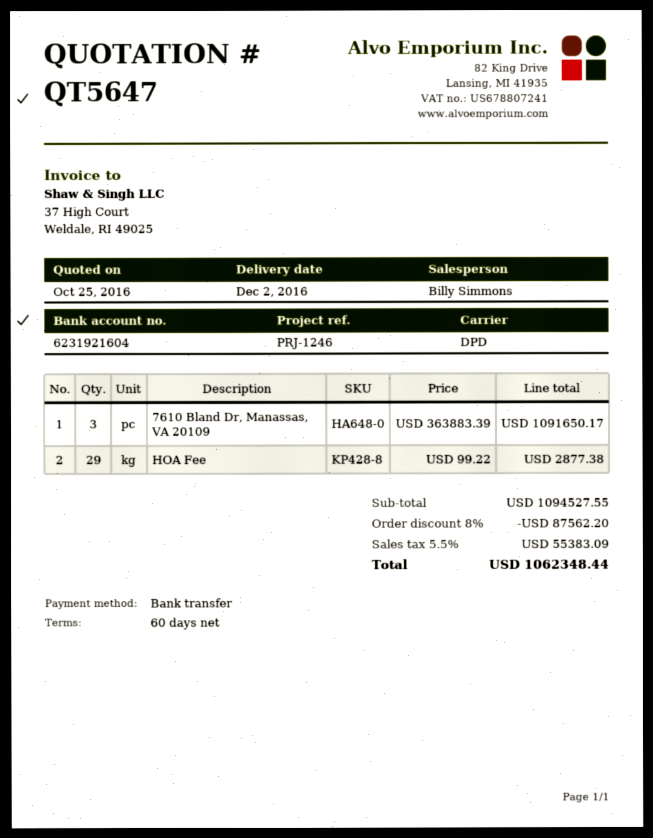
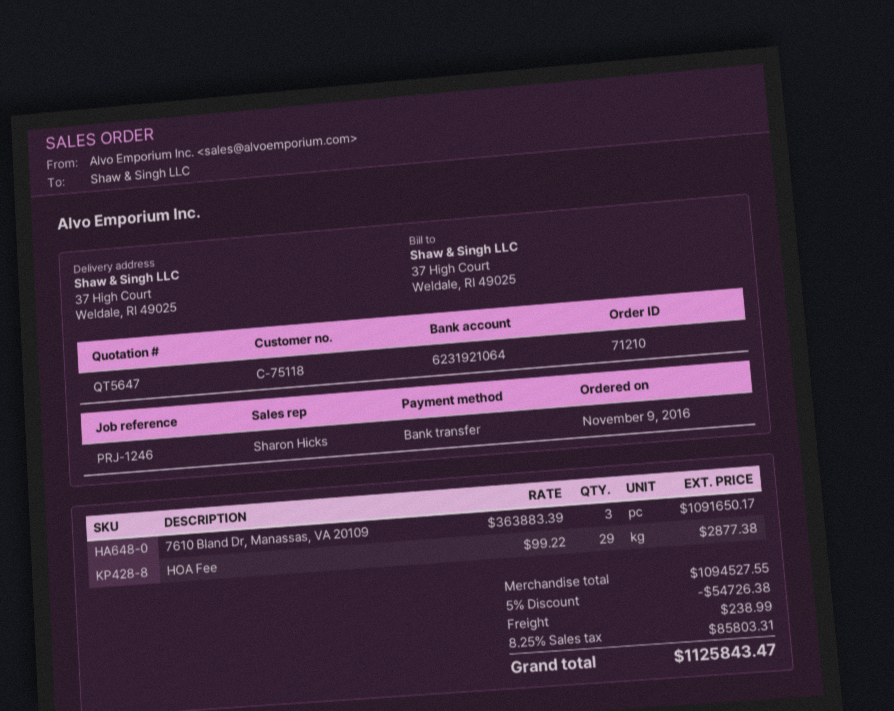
sales rep: Billy Simmons -> Sharon Hicks
bank account: 6231921604 -> 6231921064
discount: 8% = 87562.20 -> 5% = 54726.38
shipping: none -> 238.99
tax: 5.5% = 55383.09 -> 8.25% = 85803.31
total: 1062348.44 -> 1125843.47

